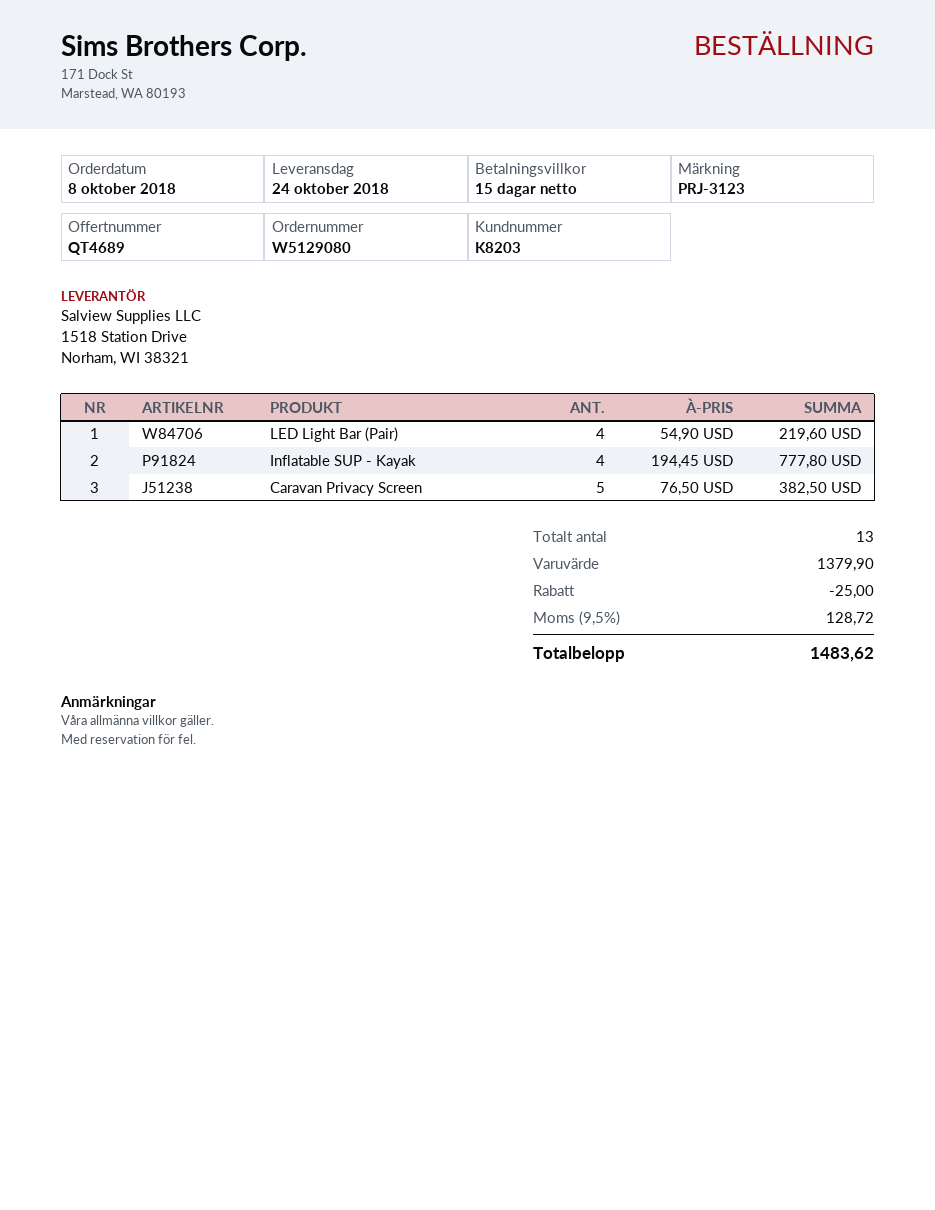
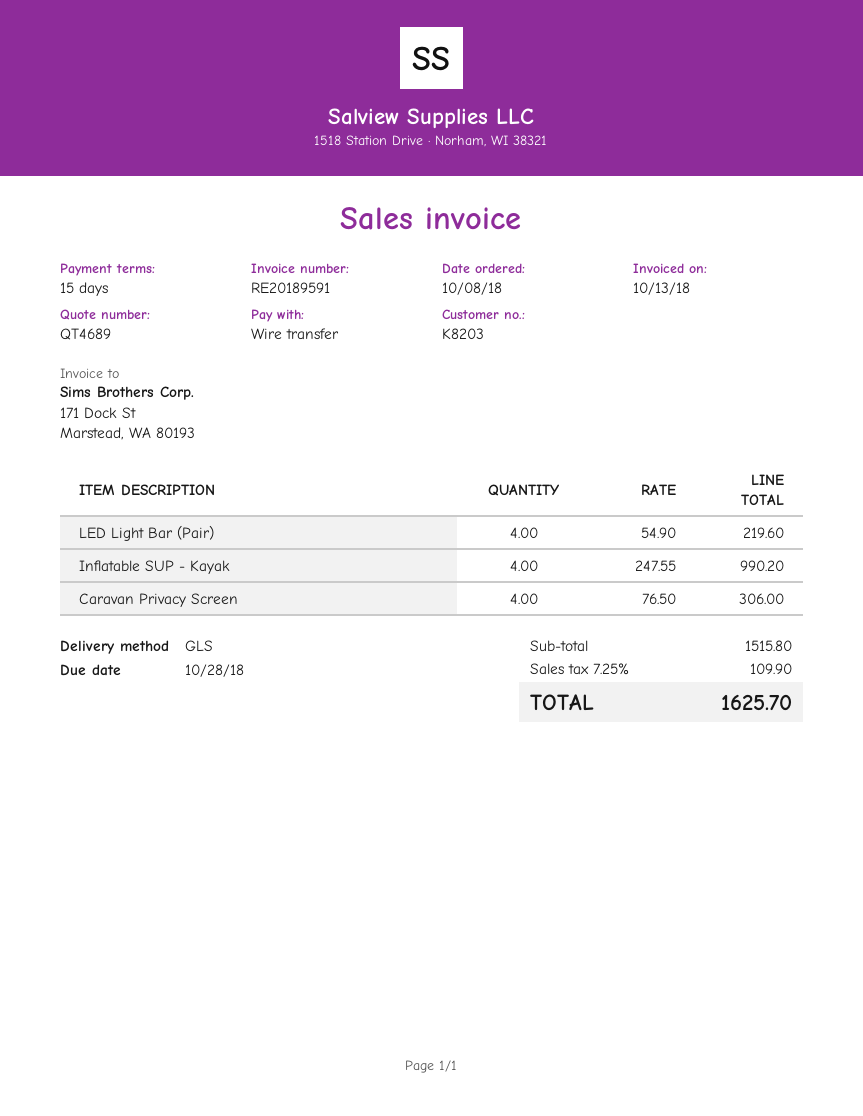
Inflatable SUP - Kayak: 4 x 194.45 = 777.80 -> 4 x 247.55 = 990.20
Caravan Privacy Screen: 5 x 76.50 = 382.50 -> 4 x 76.50 = 306.00
subtotal: 1379.90 -> 1515.80
discount: 25.00 -> none
tax: 9.5% = 128.72 -> 7.25% = 109.90
total: 1483.62 -> 1625.70

